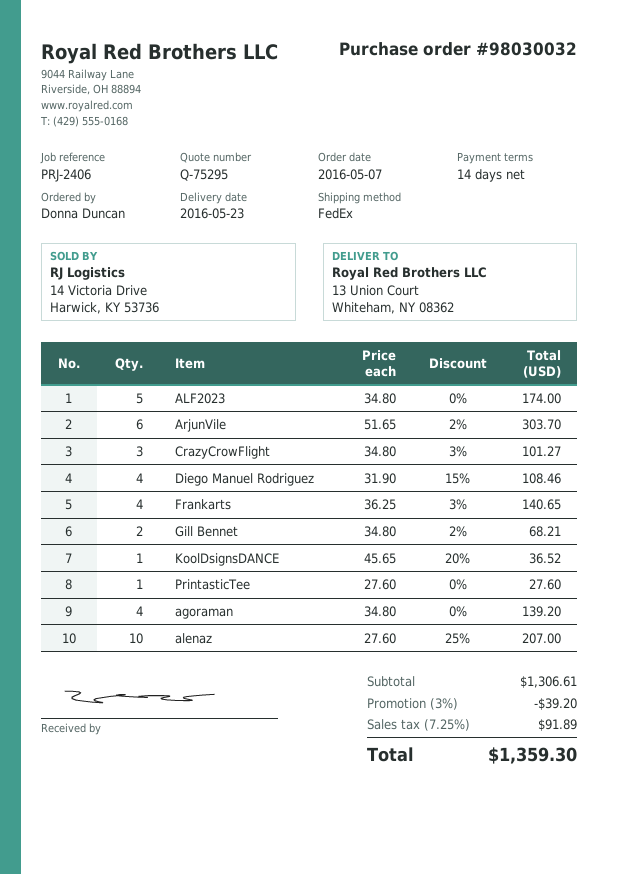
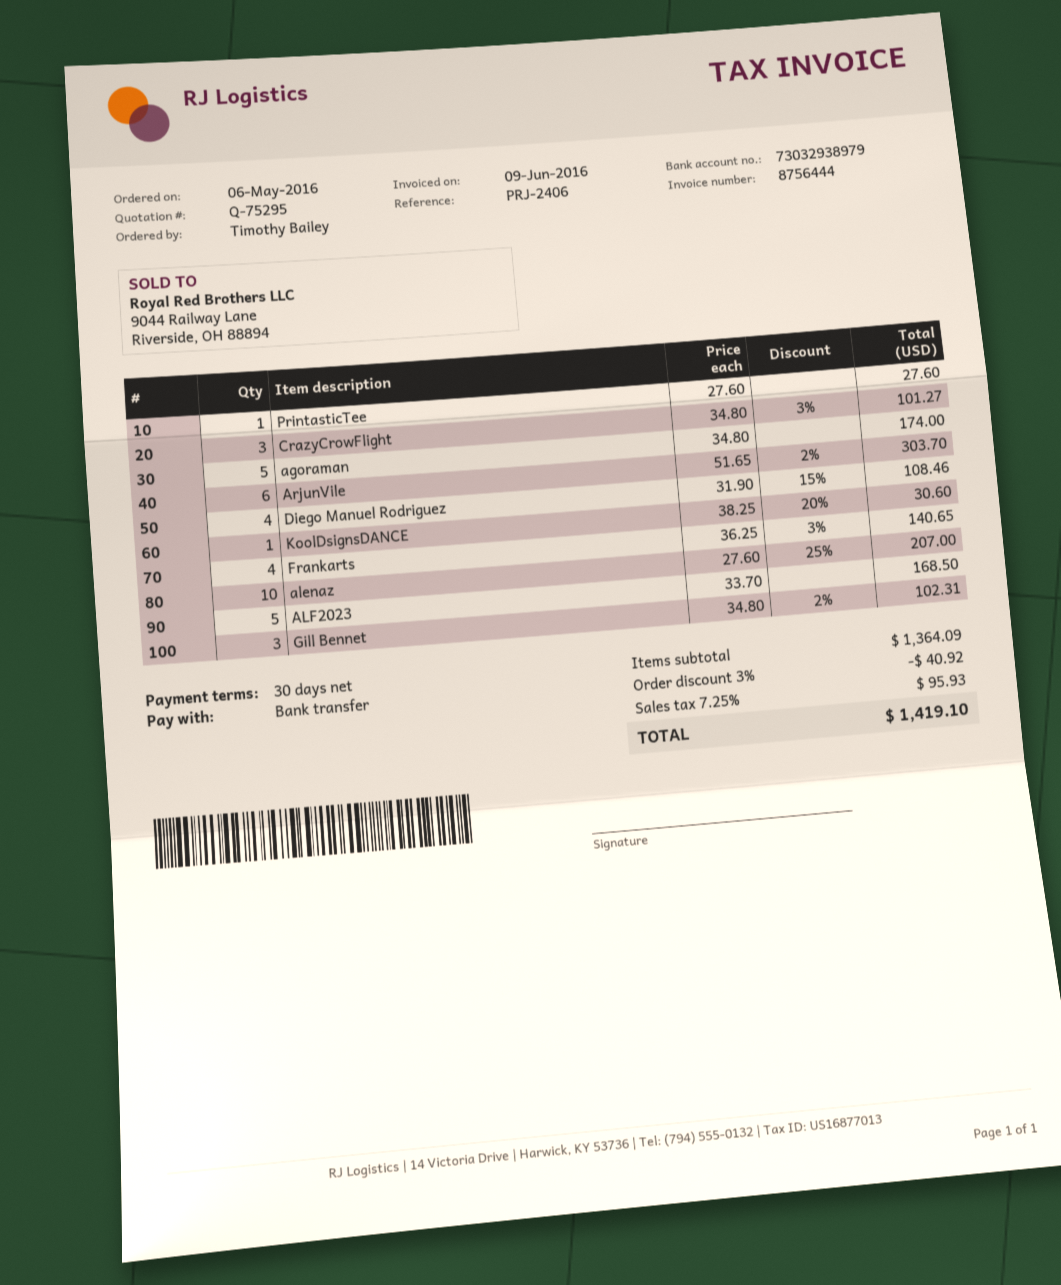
order date: 2016-05-07 -> 2016-05-06
payment terms: 14 days -> 30 days
ordered by: Donna Duncan -> Timothy Bailey
ALF2023: 5 x 34.80 = 174.00 -> 5 x 33.70 = 168.50
Gill Bennet: 2 x 34.80 - 2% = 68.21 -> 3 x 34.80 - 2% = 102.31
KoolDsignsDANCE: 1 x 45.65 - 20% = 36.52 -> 1 x 38.25 - 20% = 30.60
agoraman: 4 x 34.80 = 139.20 -> 5 x 34.80 = 174.00
subtotal: 1306.61 -> 1364.09
discount: 3% = 39.20 -> 3% = 40.92
tax: 7.25% = 91.89 -> 7.25% = 95.93
total: 1359.30 -> 1419.10

